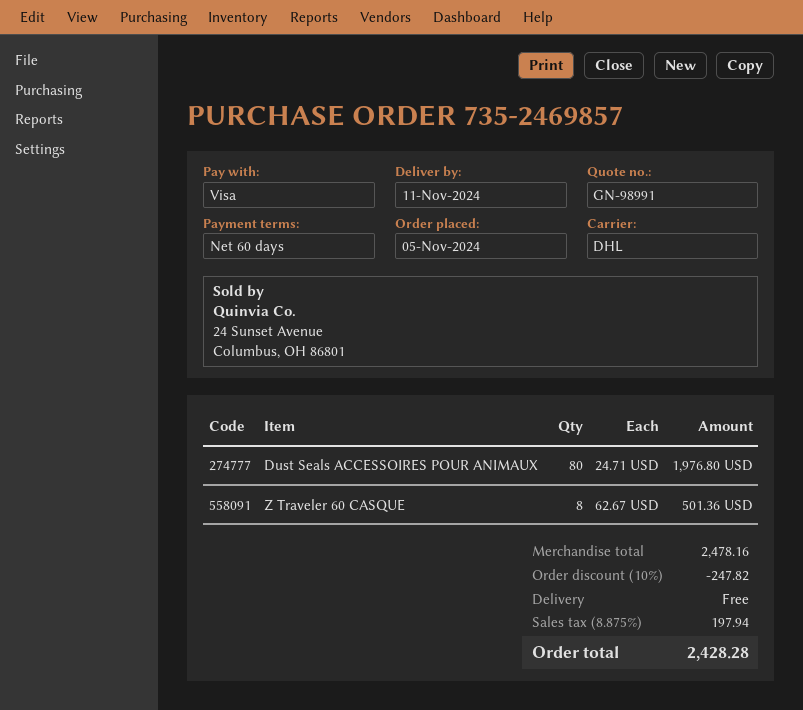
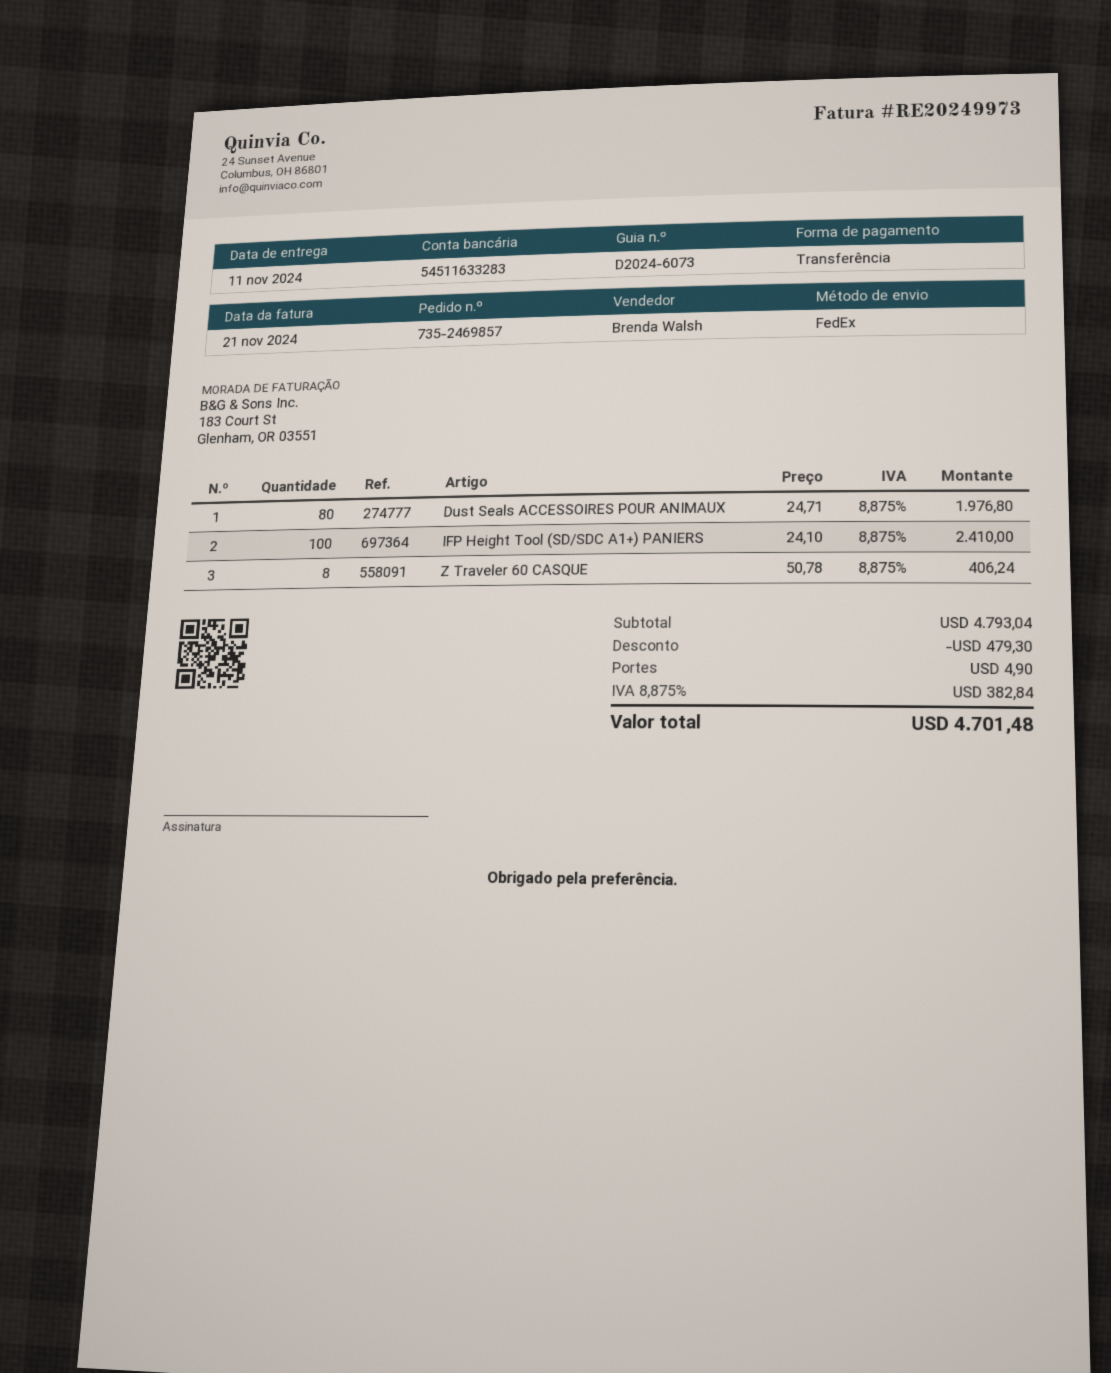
payment method: Visa -> bank transfer
shipping method: DHL -> FedEx
Z Traveler 60 CASQUE: 8 x 62.67 = 501.36 -> 8 x 50.78 = 406.24
IFP Height Tool (SD/SDC A1+) PANIERS: none -> 100 x 24.10 = 2410.00
subtotal: 2478.16 -> 4793.04
discount: 247.82 -> 479.30
shipping: 0.00 -> 4.90
tax: 8.875% = 197.94 -> 8.875% = 382.84
total: 2428.28 -> 4701.48

